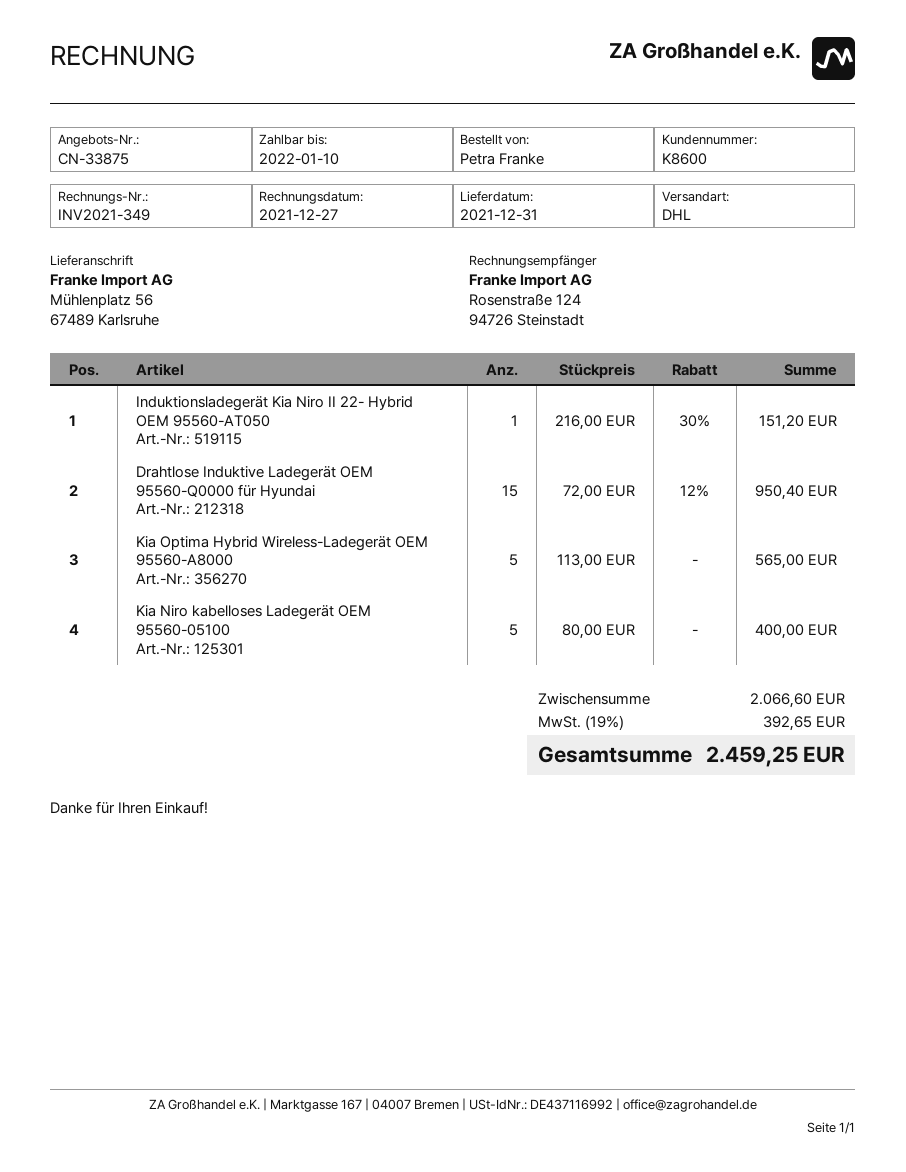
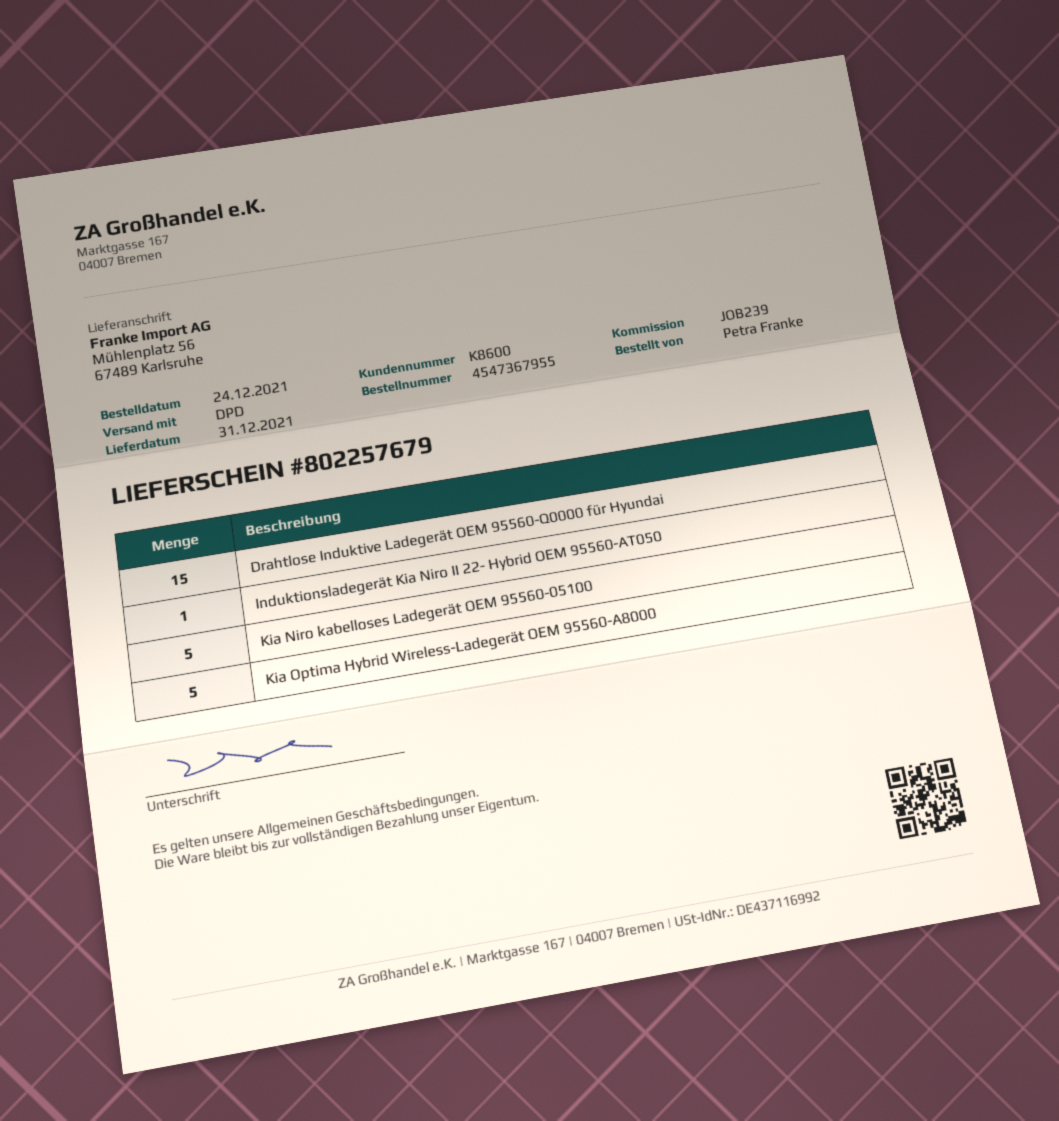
shipping method: DHL -> DPD

